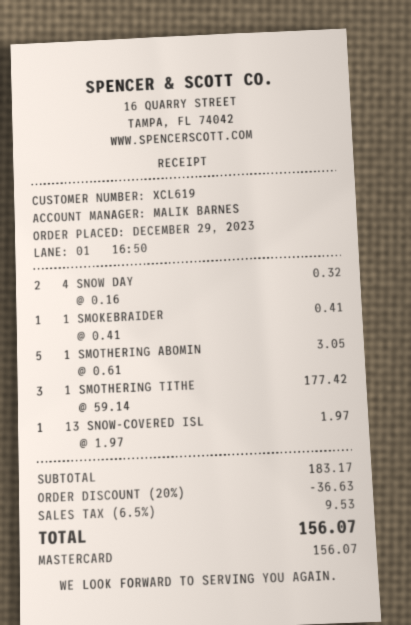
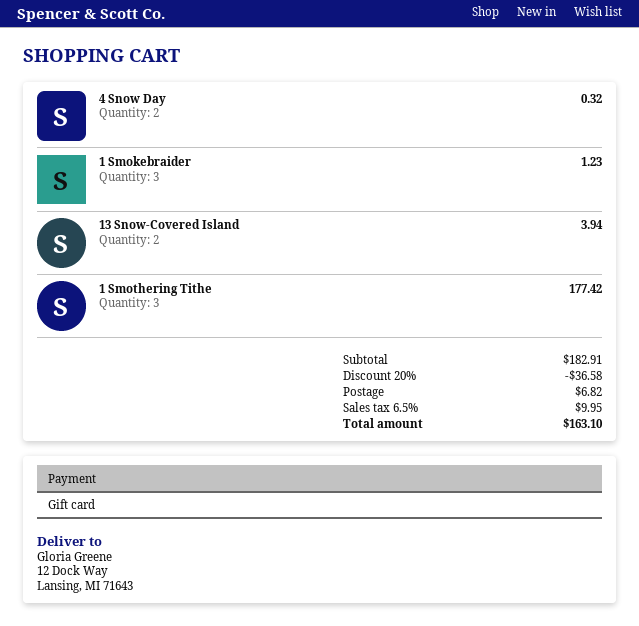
payment method: Mastercard -> gift card
1 SMOKEBRAIDER: 1 for 0.41 -> 3 for 1.23
1 SMOTHERING ABOMIN: 5 for 3.05 -> none
13 SNOW-COVERED ISL: 1 for 1.97 -> 2 for 3.94
subtotal: 183.17 -> 182.91
discount: 20% = 36.63 -> 20% = 36.58
shipping: none -> 6.82
tax: 6.5% = 9.53 -> 6.5% = 9.95
total: 156.07 -> 163.10

